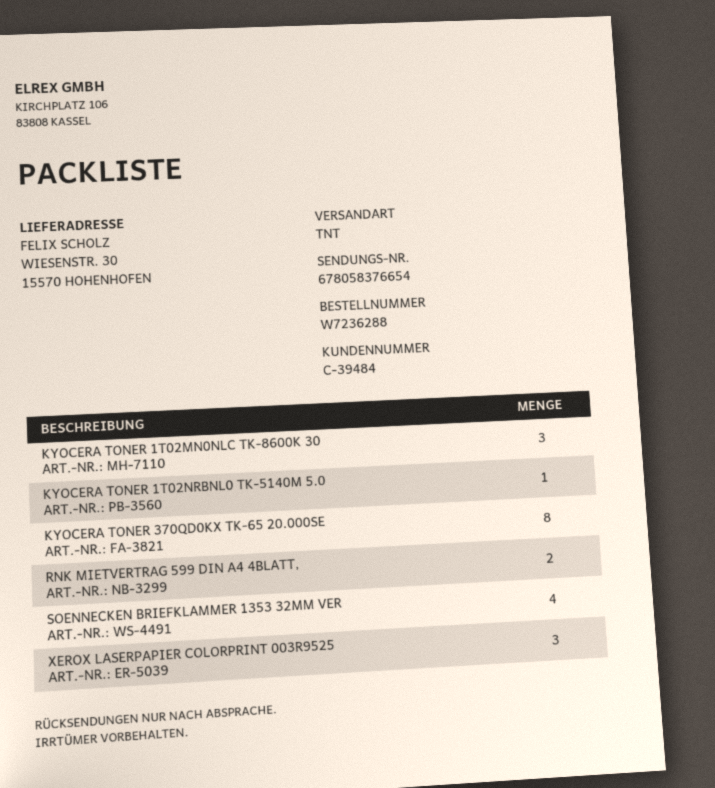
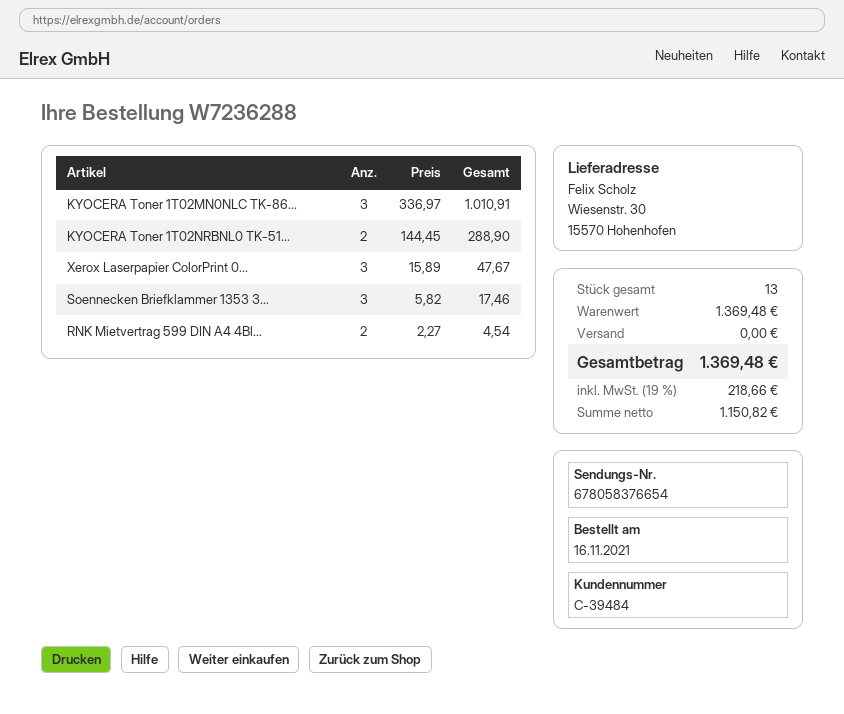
KYOCERA TONER 1T02NRBNL0 TK-5140M 5.0: 1 -> 2
KYOCERA TONER 370QD0KX TK-65 20.000SE: 8 -> none
SOENNECKEN BRIEFKLAMMER 1353 32MM VER: 4 -> 3

